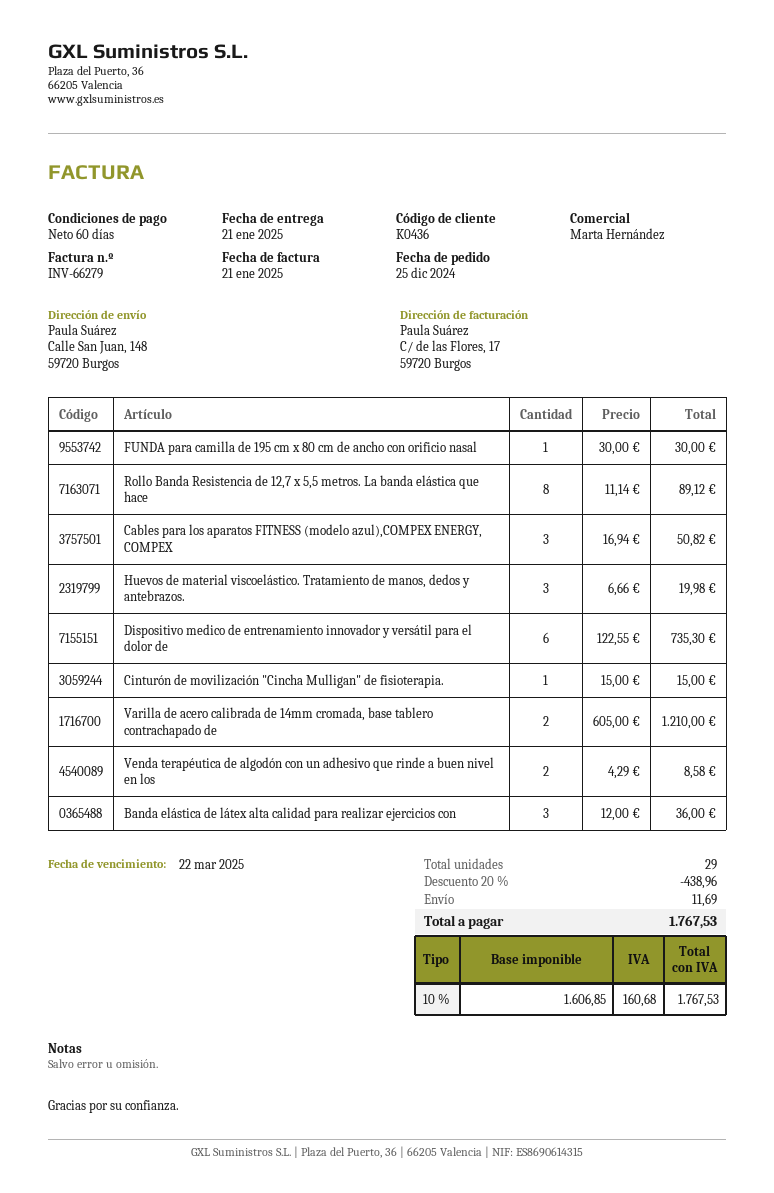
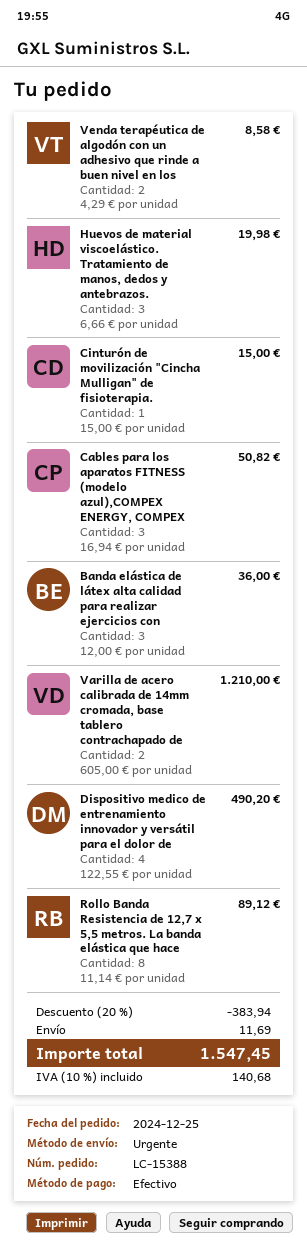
FUNDA para camilla de 195 cm x 80 cm de ancho con orificio nasal: 1 x 30.00 = 30.00 -> none
Dispositivo medico de entrenamiento innovador y versátil para el dolor de: 6 x 122.55 = 735.30 -> 4 x 122.55 = 490.20
discount: 20% = 438.96 -> 20% = 383.94
tax: 10% = 160.68 -> 10% = 140.68
total: 1767.53 -> 1547.45

